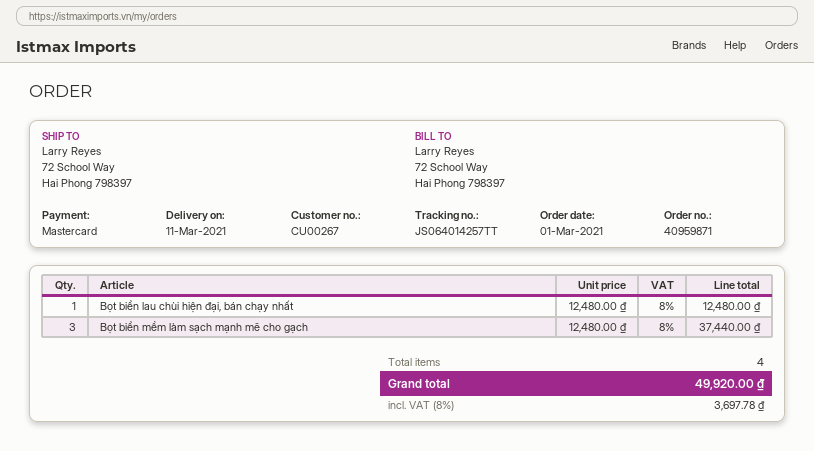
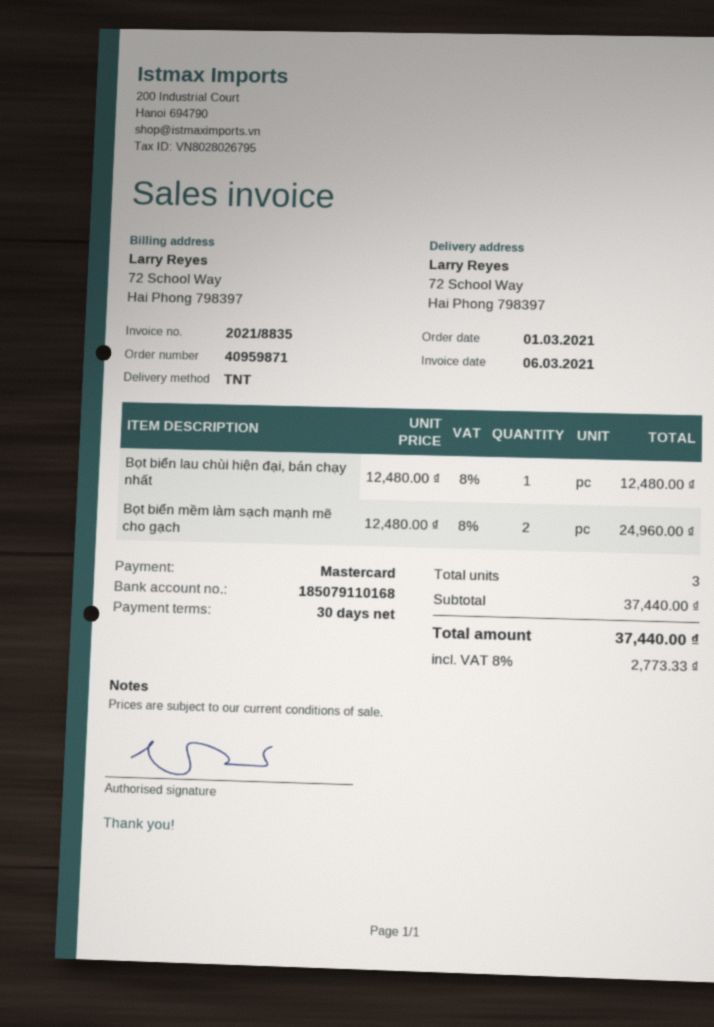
Bọt biển mềm làm sạch mạnh mẽ cho gạch: 3 x 12480.00 = 37440.00 -> 2 x 12480.00 = 24960.00
total quantity: 4 -> 3
tax: 8% = 3697.78 -> 8% = 2773.33
total: 49920.00 -> 37440.00

